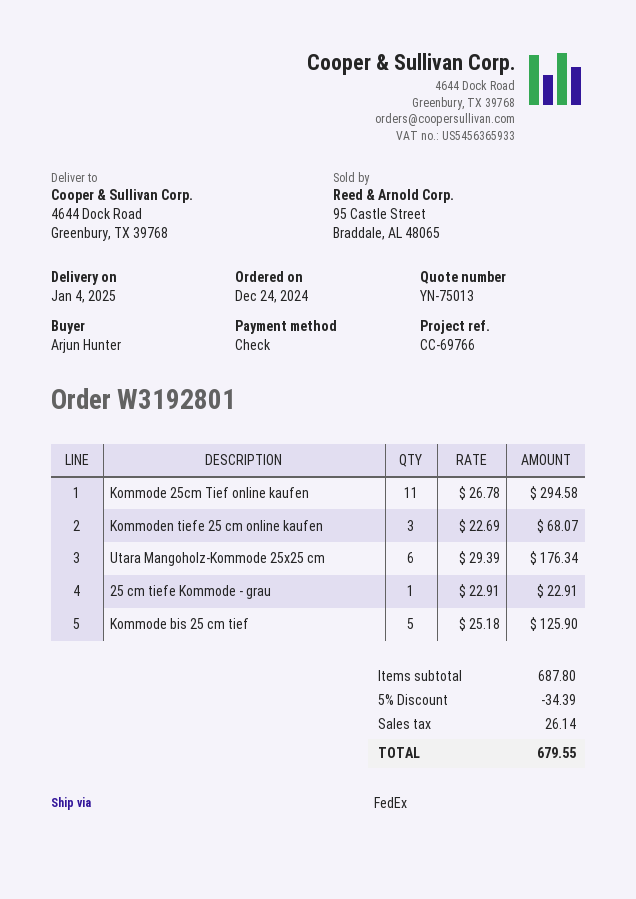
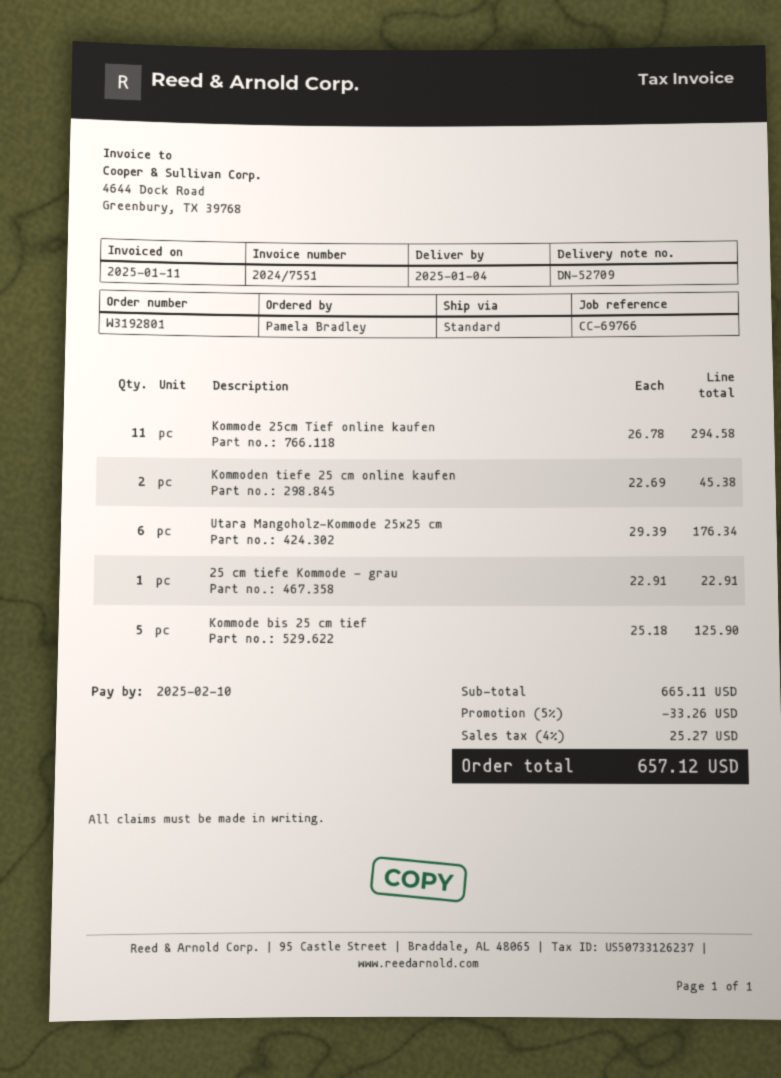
ordered by: Arjun Hunter -> Pamela Bradley
shipping method: FedEx -> standard
Kommoden tiefe 25 cm online kaufen: 3 x 22.69 = 68.07 -> 2 x 22.69 = 45.38
subtotal: 687.80 -> 665.11
discount: 5% = 34.39 -> 5% = 33.26
tax: 26.14 -> 25.27
total: 679.55 -> 657.12

